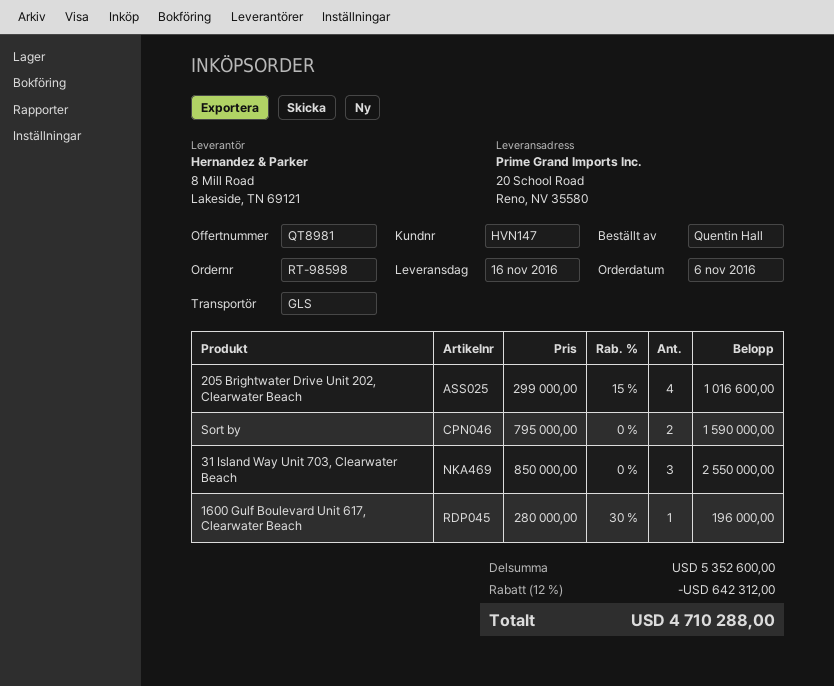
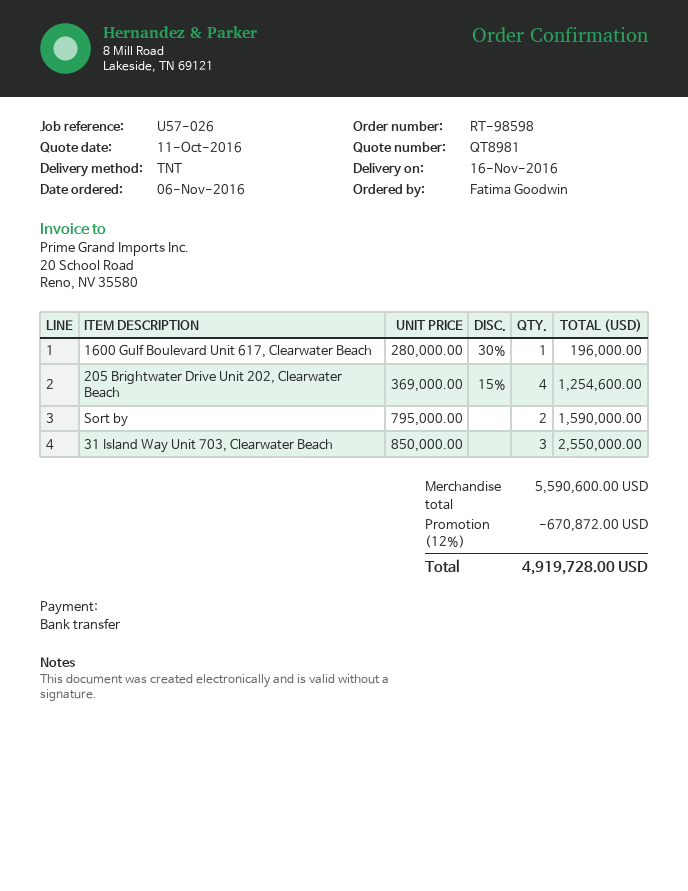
ordered by: Quentin Hall -> Fatima Goodwin
shipping method: GLS -> TNT
205 Brightwater Drive Unit 202, Clearwater Beach: 4 x 299000.00 - 15% = 1016600.00 -> 4 x 369000.00 - 15% = 1254600.00
subtotal: 5352600.00 -> 5590600.00
discount: 12% = 642312.00 -> 12% = 670872.00
total: 4710288.00 -> 4919728.00

